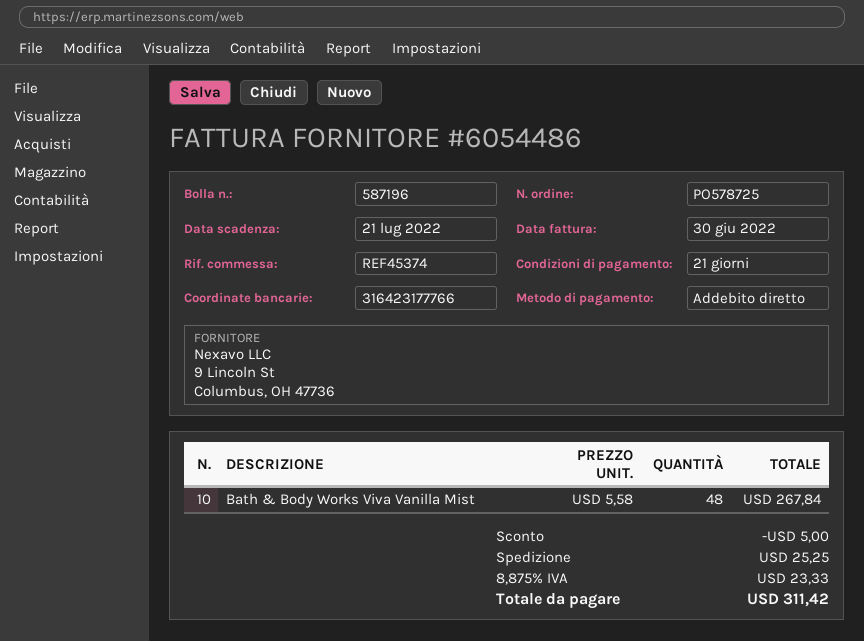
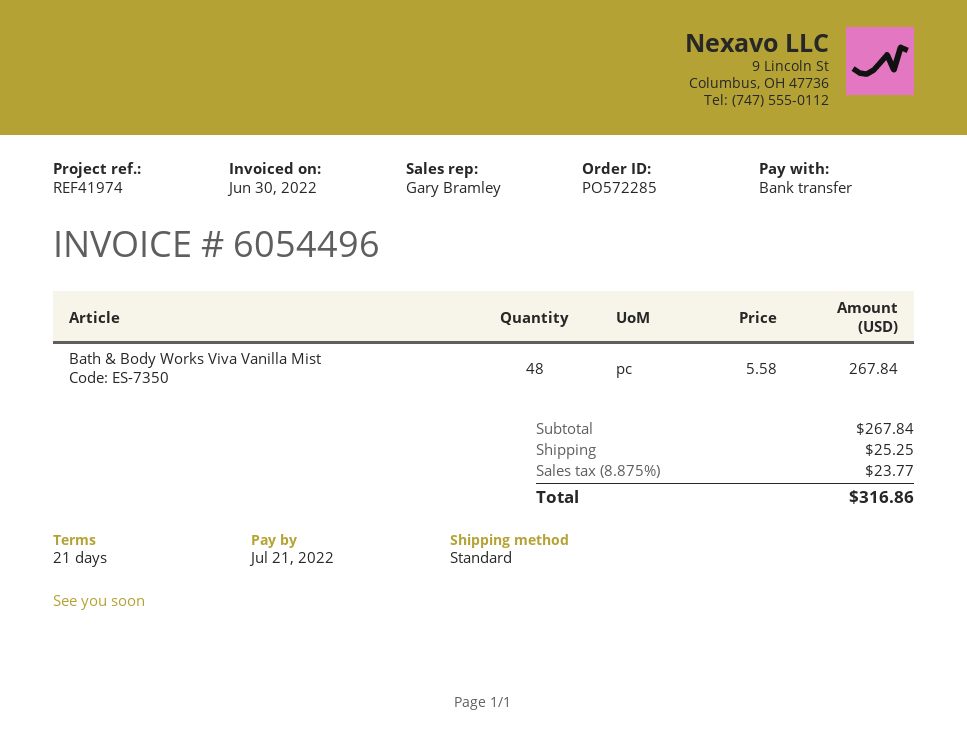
order number: PO578725 -> PO572285
invoice number: 6054486 -> 6054496
reference: REF45374 -> REF41974
payment method: direct debit -> bank transfer
discount: 5.00 -> none
tax: 8.875% = 23.33 -> 8.875% = 23.77
total: 311.42 -> 316.86

